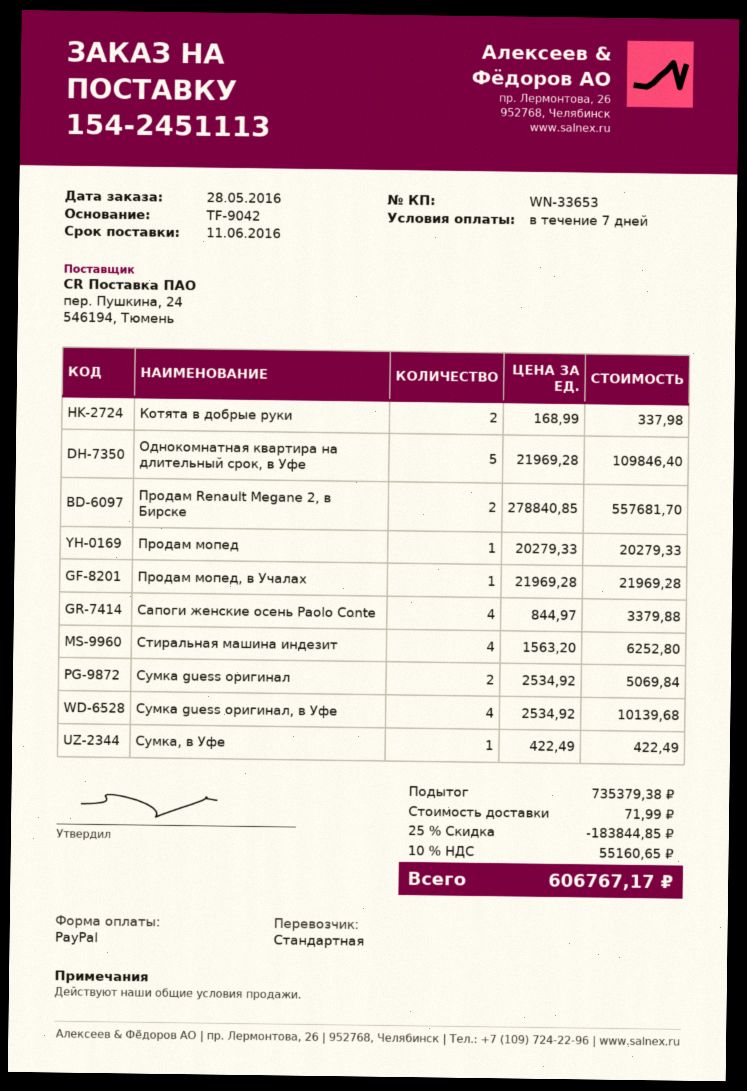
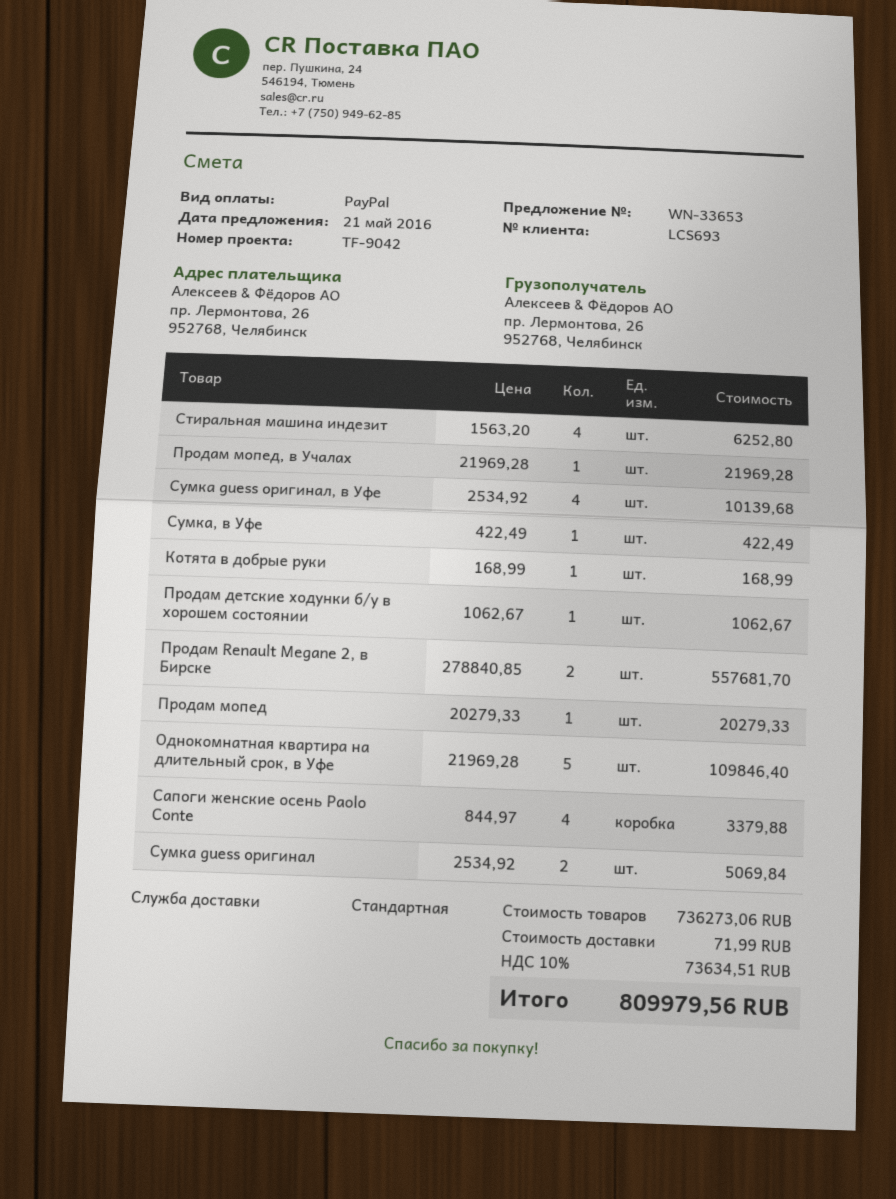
Котята в добрые руки: 2 x 168.99 = 337.98 -> 1 x 168.99 = 168.99
Продам детские ходунки б/у в хорошем состоянии: none -> 1 x 1062.67 = 1062.67
subtotal: 735379.38 -> 736273.06
discount: 25% = 183844.85 -> none
tax: 10% = 55160.65 -> 10% = 73634.51
total: 606767.17 -> 809979.56

